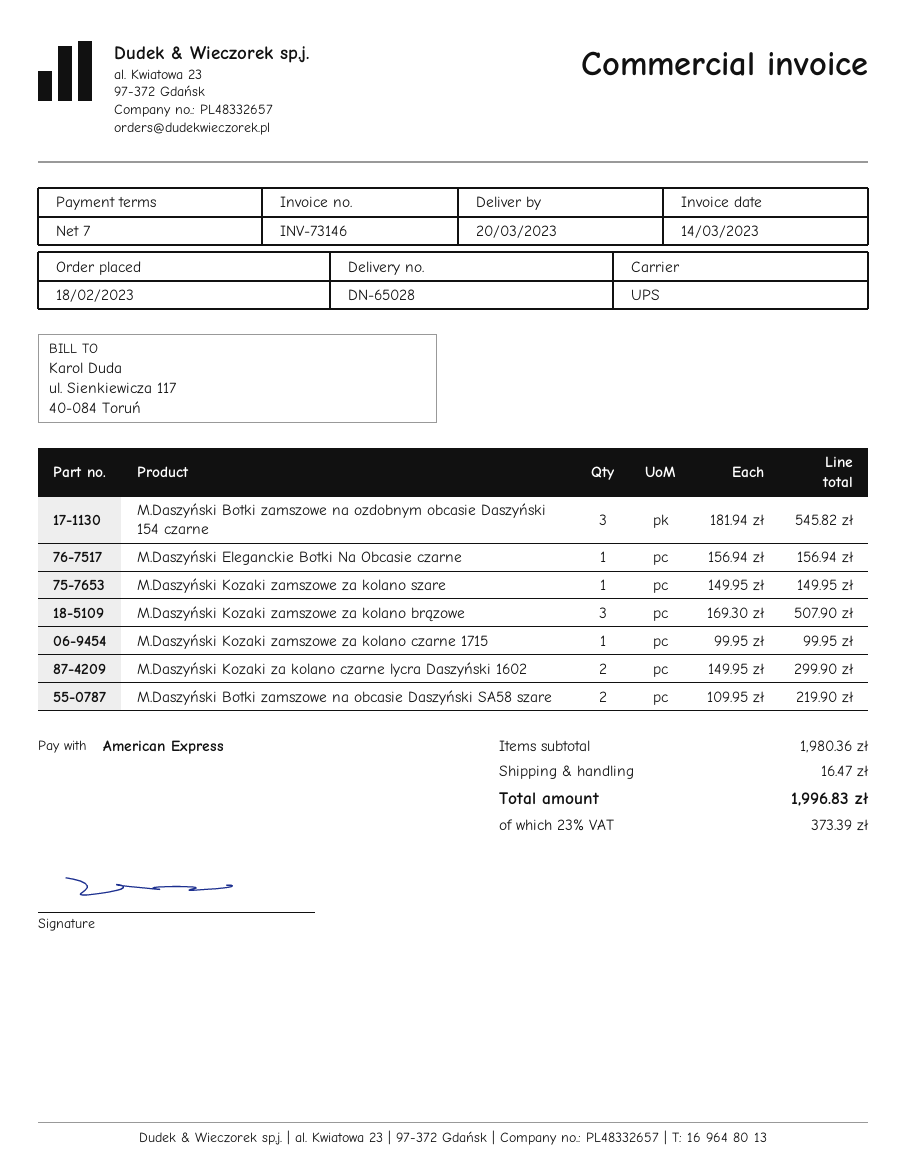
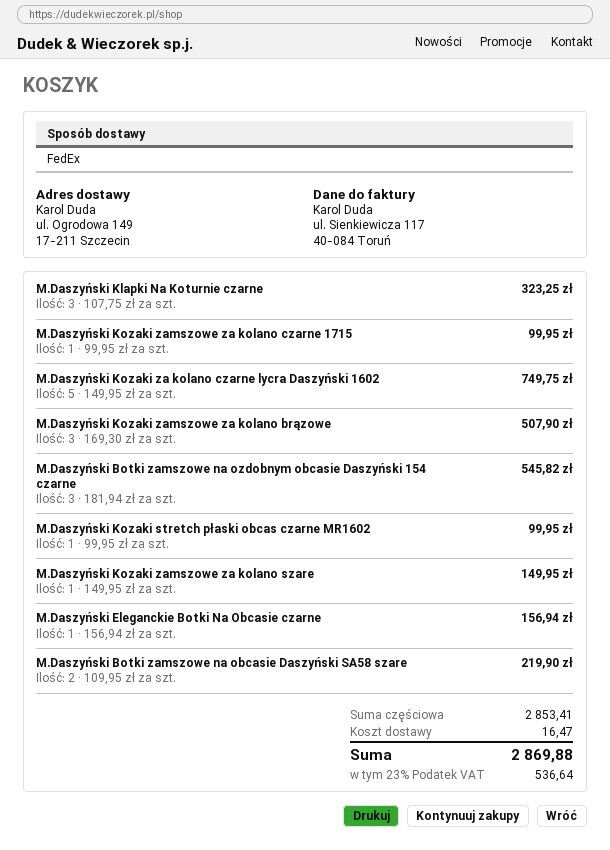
shipping method: UPS -> FedEx
M.Daszyński Kozaki za kolano czarne lycra Daszyński 1602: 2 x 149.95 = 299.90 -> 5 x 149.95 = 749.75
M.Daszyński Klapki Na Koturnie czarne: none -> 3 x 107.75 = 323.25
M.Daszyński Kozaki stretch płaski obcas czarne MR1602: none -> 1 x 99.95 = 99.95
subtotal: 1980.36 -> 2853.41
tax: 23% = 373.39 -> 23% = 536.64
total: 1996.83 -> 2869.88

